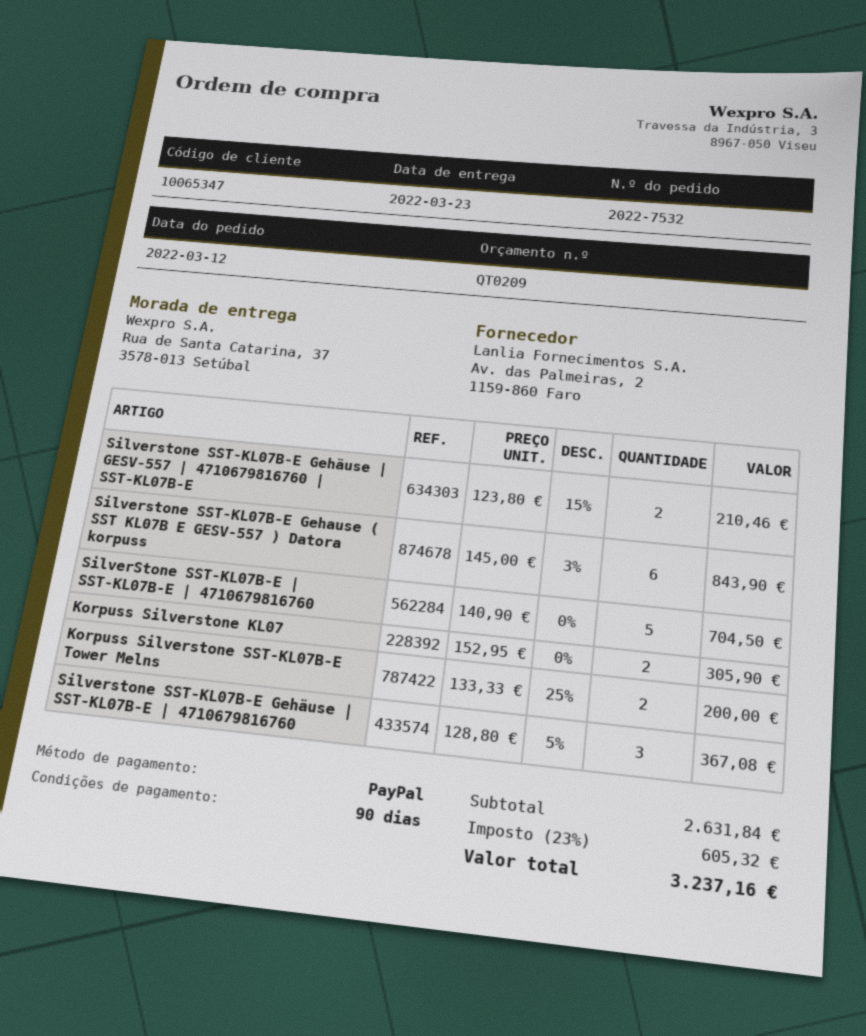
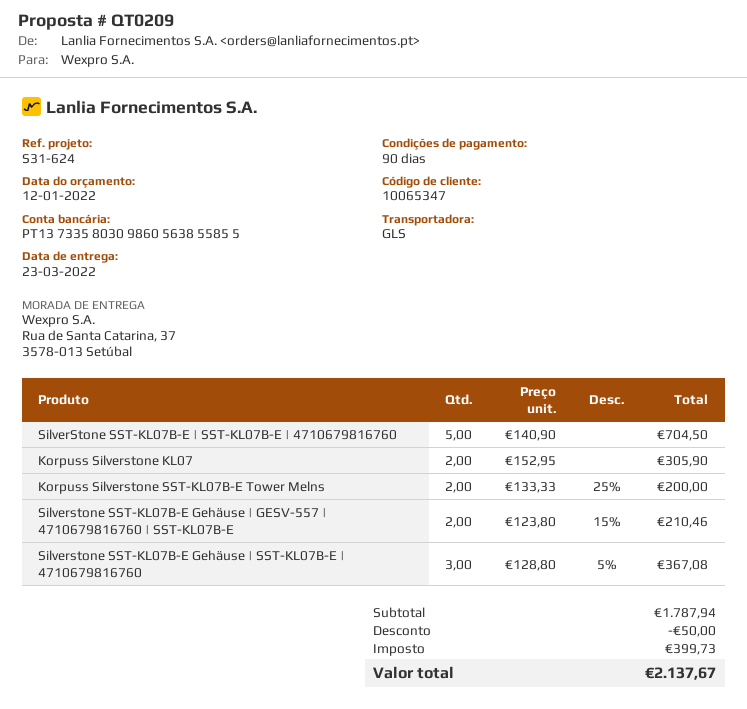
Silverstone SST-KL07B-E Gehause ( SST KL07B E GESV-557 ) Datora korpuss: 6 x 145.00 - 3% = 843.90 -> none
subtotal: 2631.84 -> 1787.94
discount: none -> 50.00
tax: 605.32 -> 399.73
total: 3237.16 -> 2137.67

